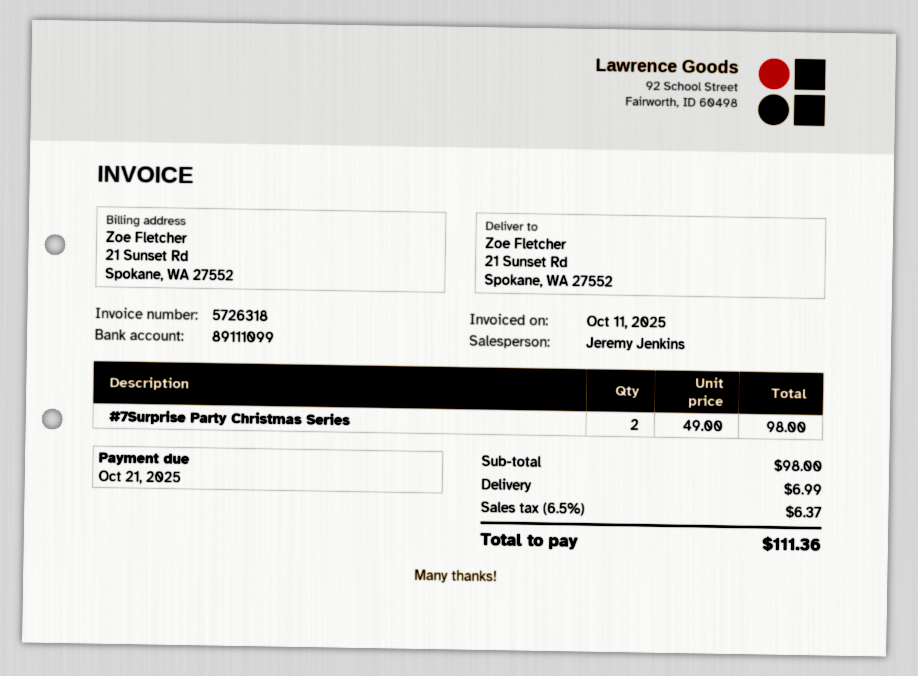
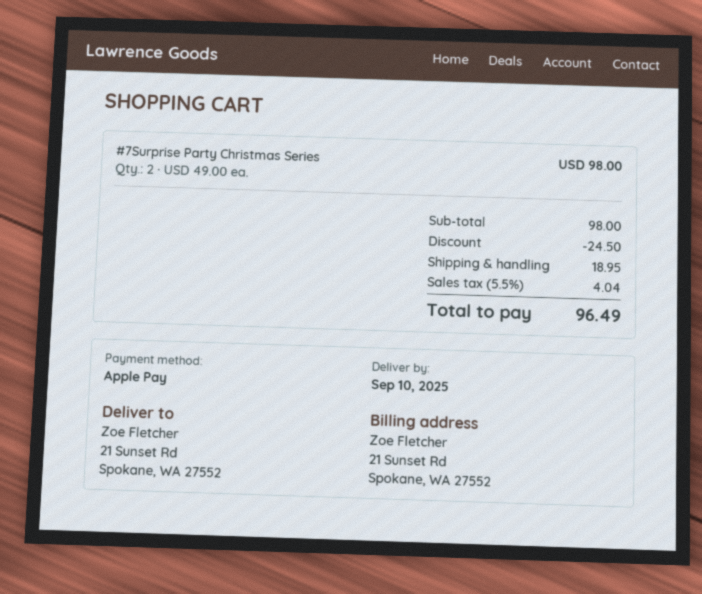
discount: none -> 24.50
shipping: 6.99 -> 18.95
tax: 6.5% = 6.37 -> 5.5% = 4.04
total: 111.36 -> 96.49

